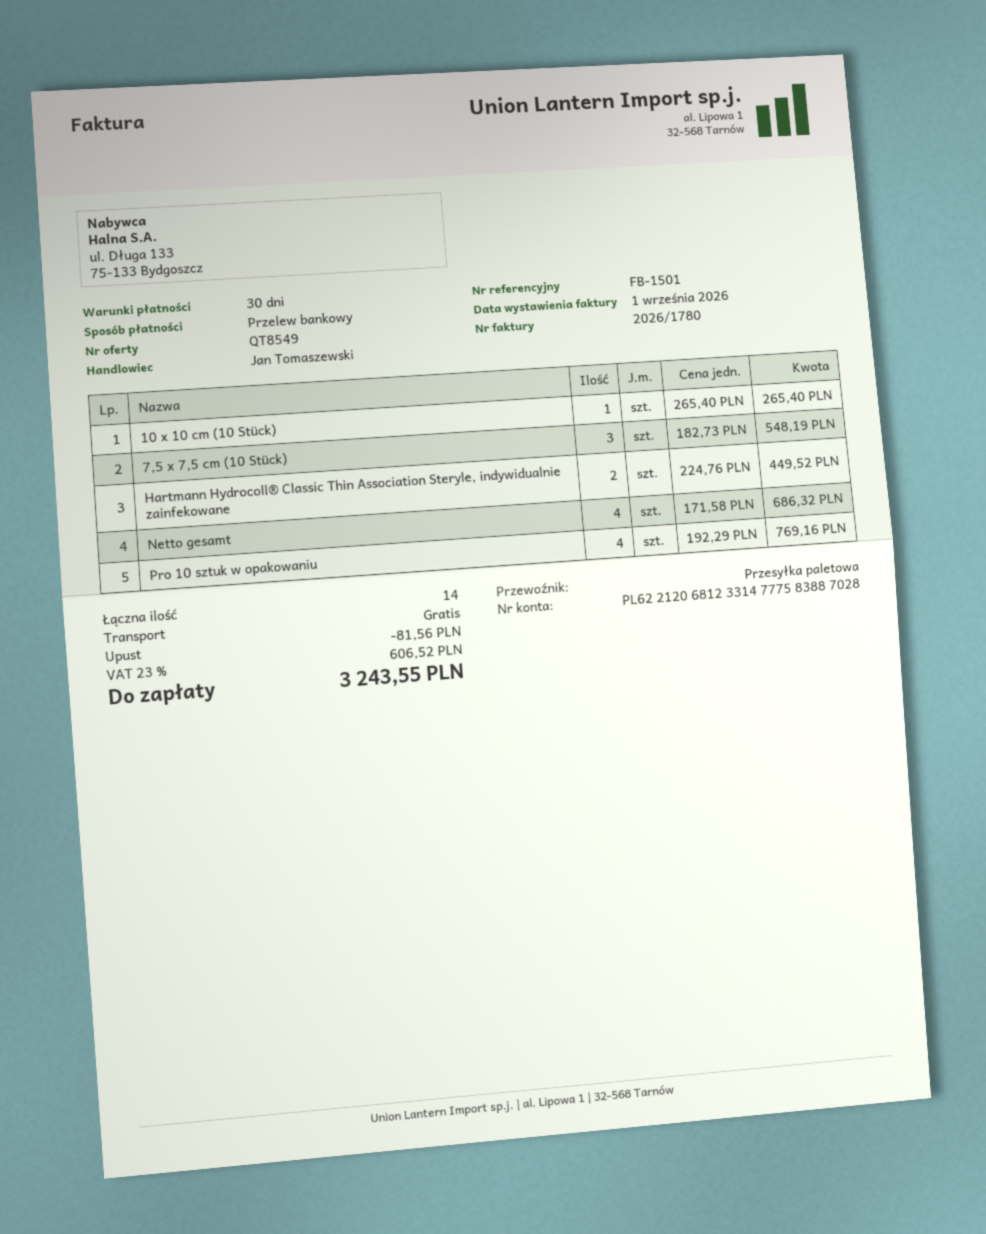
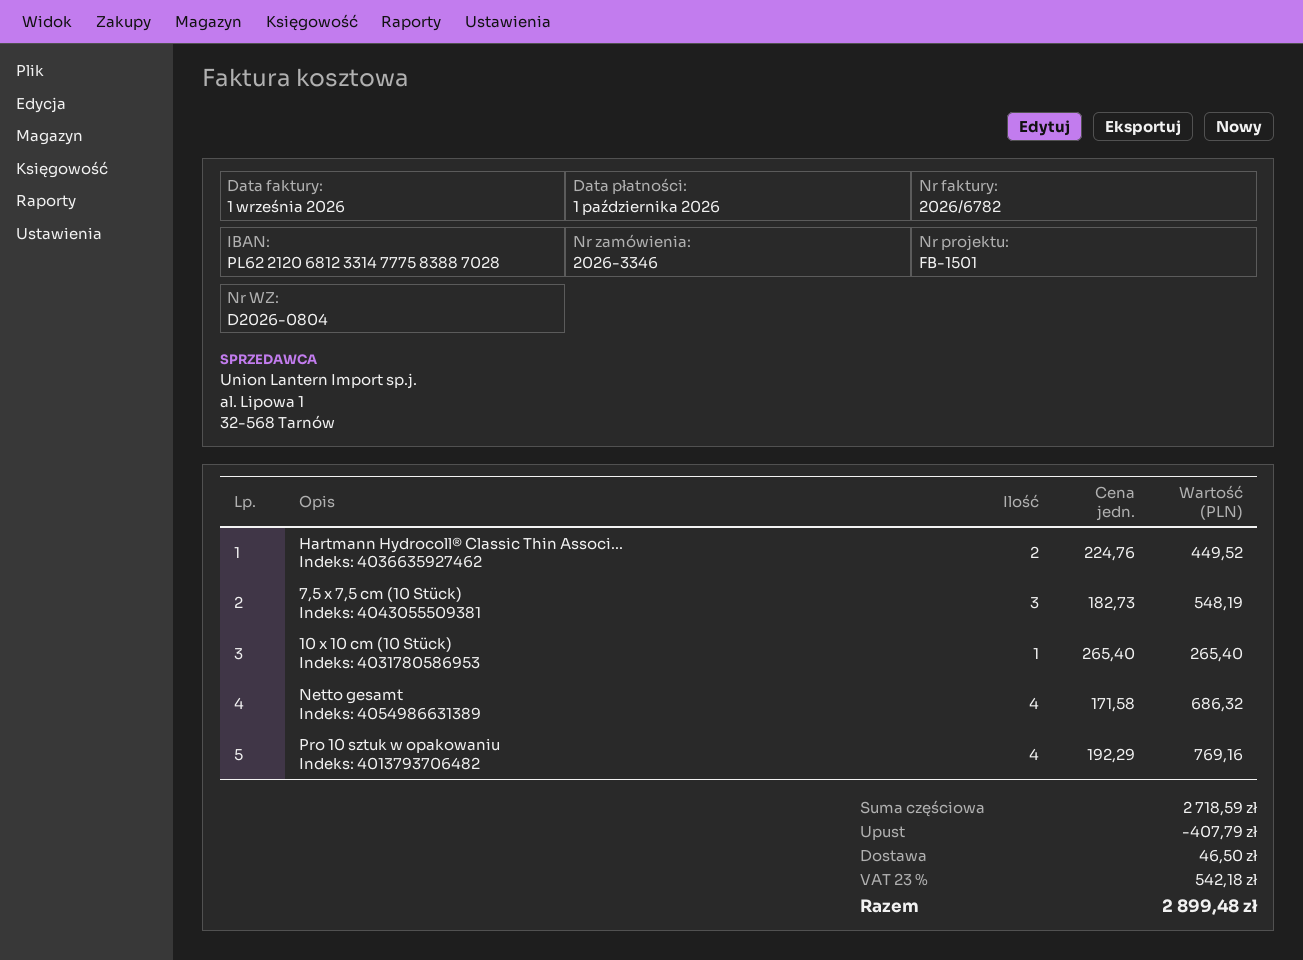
invoice number: 2026/1780 -> 2026/6782
discount: 81.56 -> 407.79
shipping: 0.00 -> 46.50
tax: 23% = 606.52 -> 23% = 542.18
total: 3243.55 -> 2899.48

